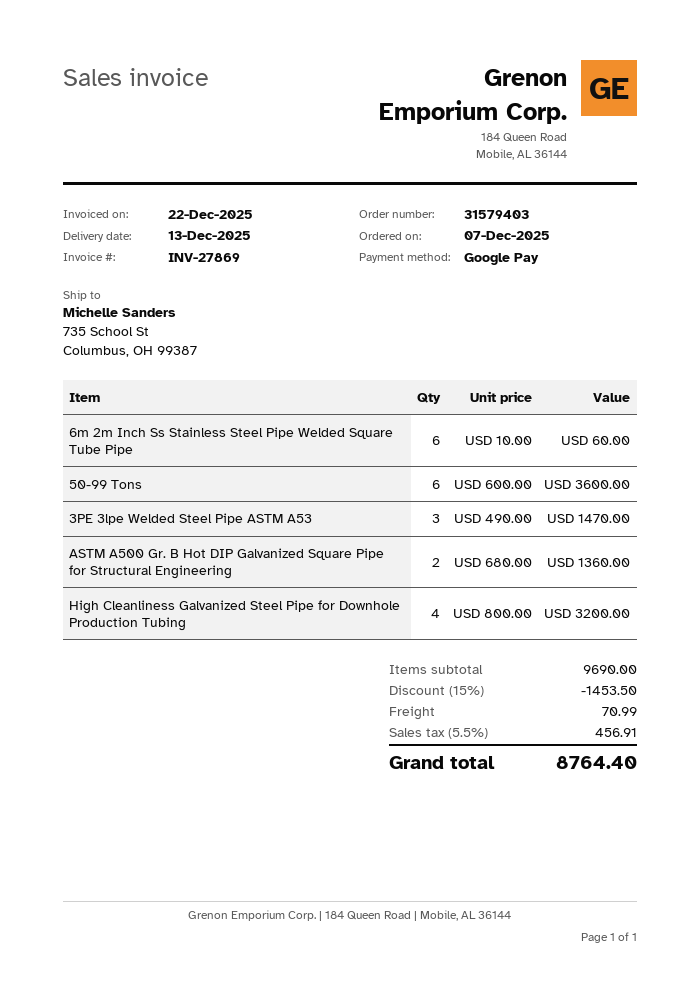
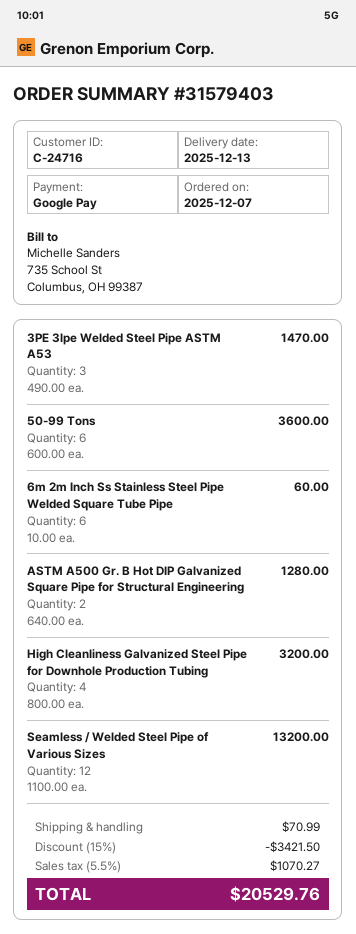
ASTM A500 Gr. B Hot DIP Galvanized Square Pipe for Structural Engineering: 2 x 680.00 = 1360.00 -> 2 x 640.00 = 1280.00
Seamless / Welded Steel Pipe of Various Sizes: none -> 12 x 1100.00 = 13200.00
discount: 15% = 1453.50 -> 15% = 3421.50
tax: 5.5% = 456.91 -> 5.5% = 1070.27
total: 8764.40 -> 20529.76

